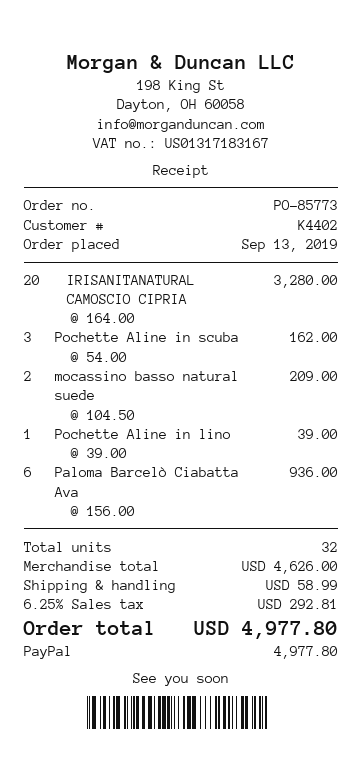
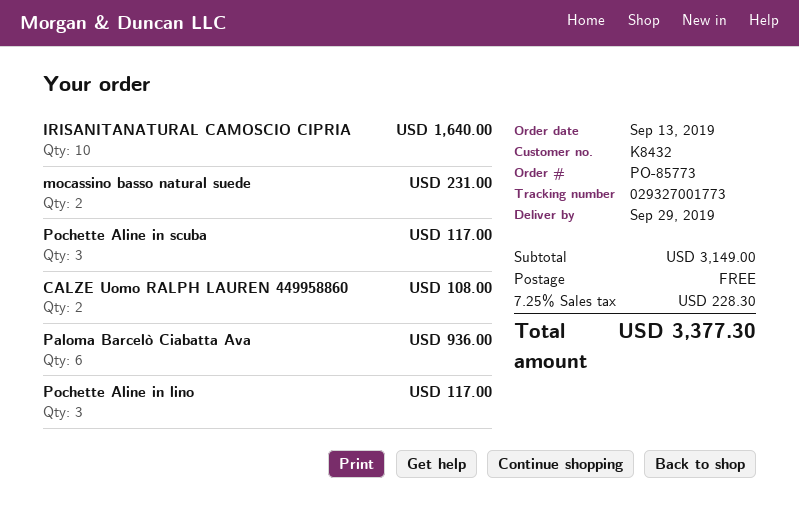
customer number: K4402 -> K8432
IRISANITANATURAL CAMOSCIO CIPRIA: 20 for 3280.00 -> 10 for 1640.00
Pochette Aline in scuba: 3 for 162.00 -> 3 for 117.00
mocassino basso natural suede: 2 for 209.00 -> 2 for 231.00
Pochette Aline in lino: 1 for 39.00 -> 3 for 117.00
CALZE Uomo RALPH LAUREN 449958860: none -> 2 for 108.00
subtotal: 4626.00 -> 3149.00
shipping: 58.99 -> 0.00
tax: 6.25% = 292.81 -> 7.25% = 228.30
total: 4977.80 -> 3377.30

